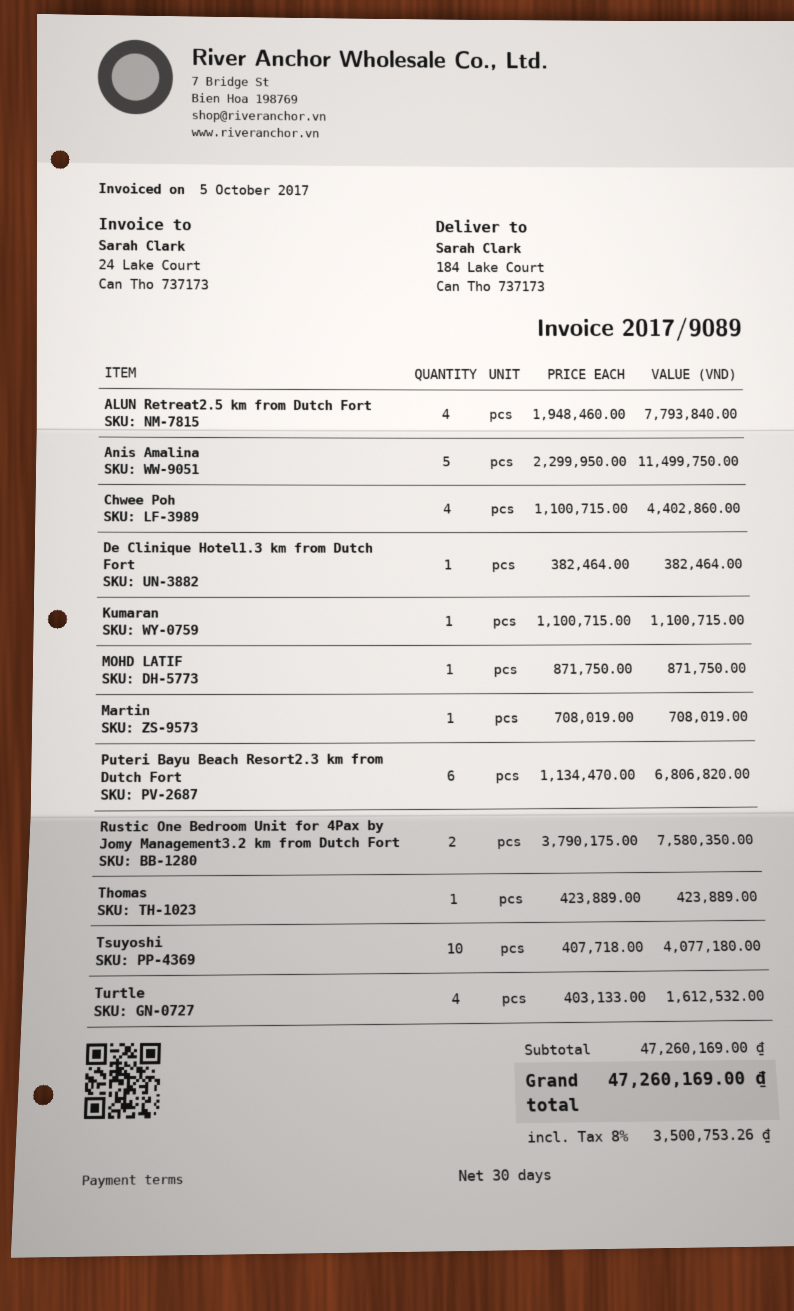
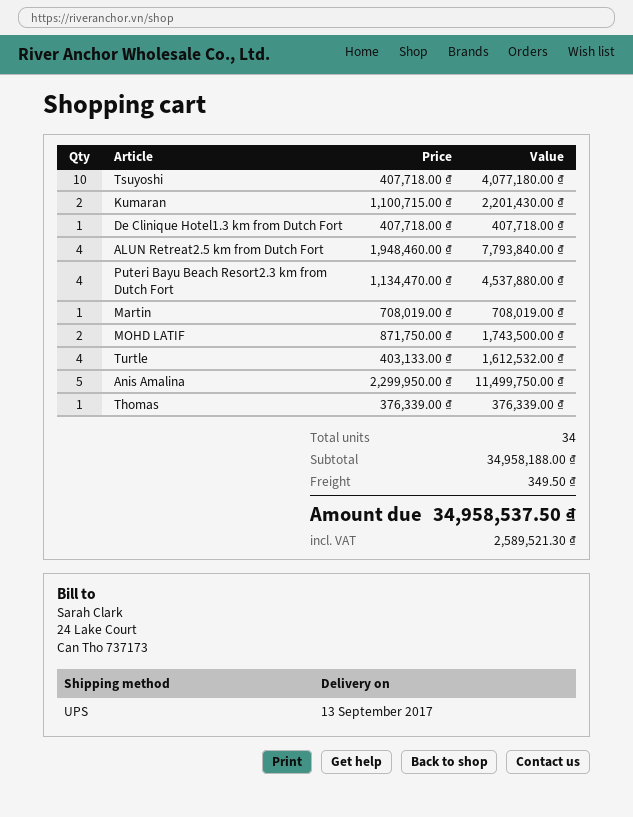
Chwee Poh: 4 x 1100715.00 = 4402860.00 -> none
De Clinique Hotel1.3 km from Dutch Fort: 1 x 382464.00 = 382464.00 -> 1 x 407718.00 = 407718.00
Kumaran: 1 x 1100715.00 = 1100715.00 -> 2 x 1100715.00 = 2201430.00
MOHD LATIF: 1 x 871750.00 = 871750.00 -> 2 x 871750.00 = 1743500.00
Puteri Bayu Beach Resort2.3 km from Dutch Fort: 6 x 1134470.00 = 6806820.00 -> 4 x 1134470.00 = 4537880.00
Rustic One Bedroom Unit for 4Pax by Jomy Management3.2 km from Dutch Fort: 2 x 3790175.00 = 7580350.00 -> none
Thomas: 1 x 423889.00 = 423889.00 -> 1 x 376339.00 = 376339.00
subtotal: 47260169.00 -> 34958188.00
shipping: none -> 349.50
tax: 3500753.26 -> 2589521.30
total: 47260169.00 -> 34958537.50

